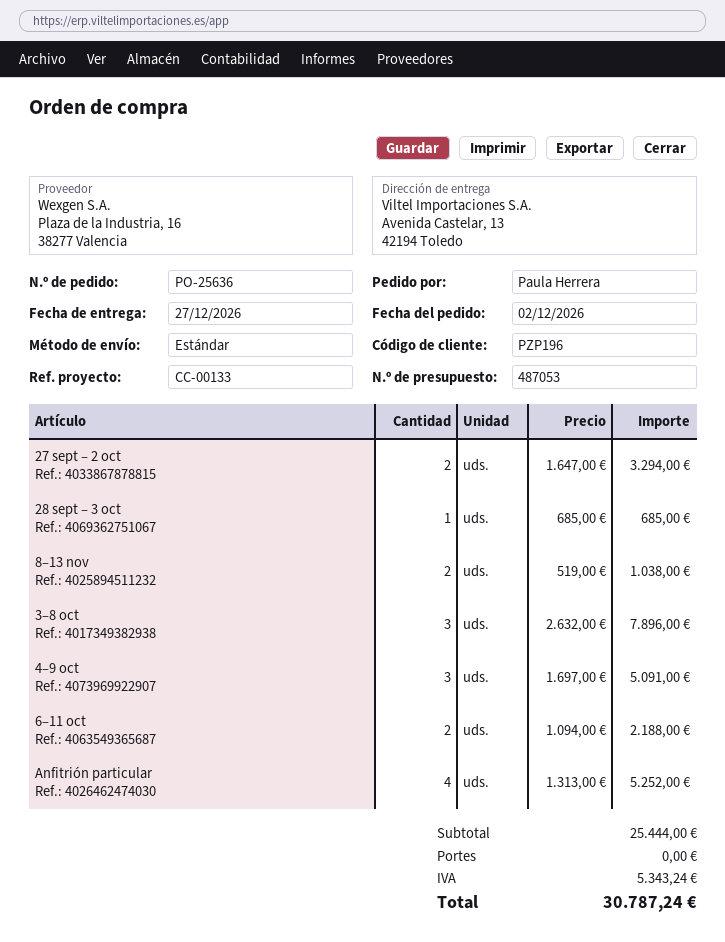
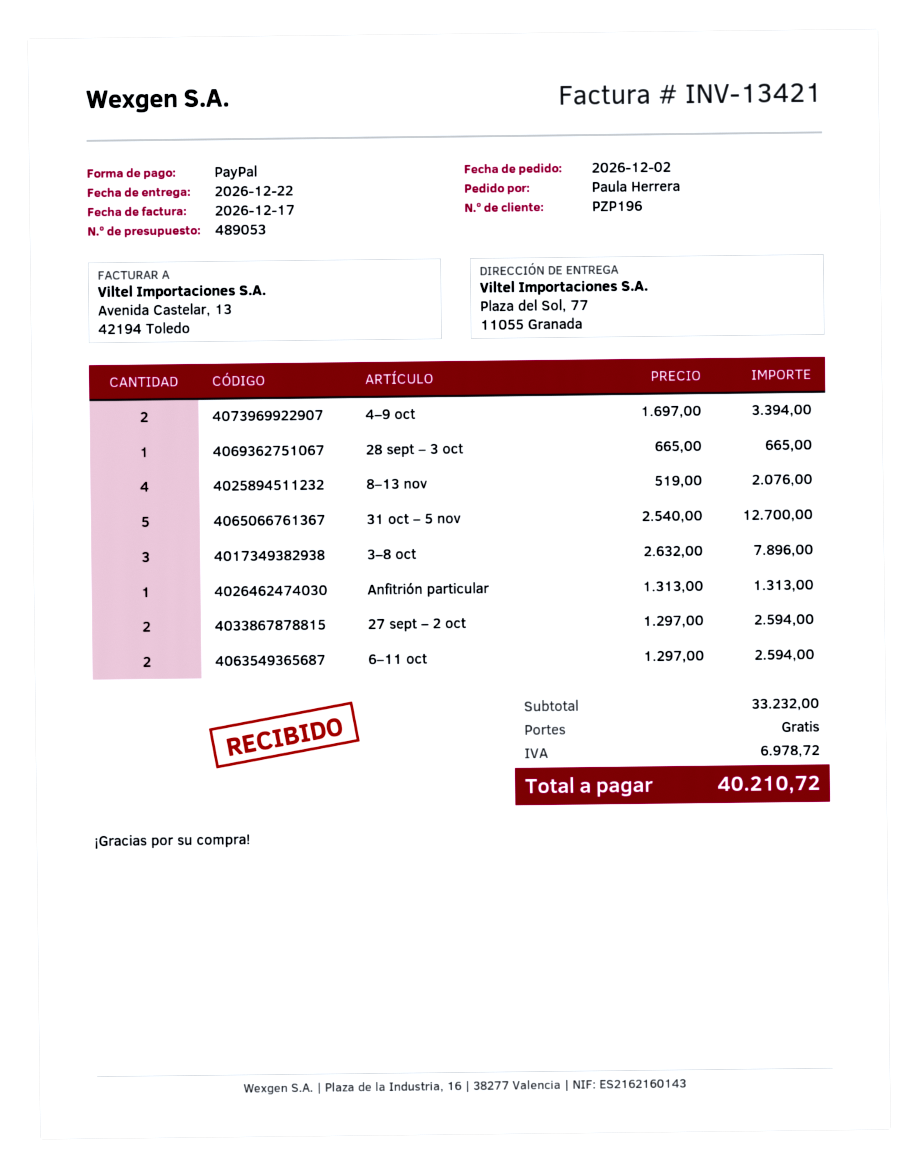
quote number: 487053 -> 489053
delivery date: 2026-12-27 -> 2026-12-22
ship to: Avenida Castelar, 13, 42194 Toledo -> Plaza del Sol, 77, 11055 Granada
27 sept – 2 oct: 2 x 1647.00 = 3294.00 -> 2 x 1297.00 = 2594.00
28 sept – 3 oct: 1 x 685.00 = 685.00 -> 1 x 665.00 = 665.00
8–13 nov: 2 x 519.00 = 1038.00 -> 4 x 519.00 = 2076.00
4–9 oct: 3 x 1697.00 = 5091.00 -> 2 x 1697.00 = 3394.00
6–11 oct: 2 x 1094.00 = 2188.00 -> 2 x 1297.00 = 2594.00
Anfitrión particular: 4 x 1313.00 = 5252.00 -> 1 x 1313.00 = 1313.00
31 oct – 5 nov: none -> 5 x 2540.00 = 12700.00
subtotal: 25444.00 -> 33232.00
tax: 5343.24 -> 6978.72
total: 30787.24 -> 40210.72

